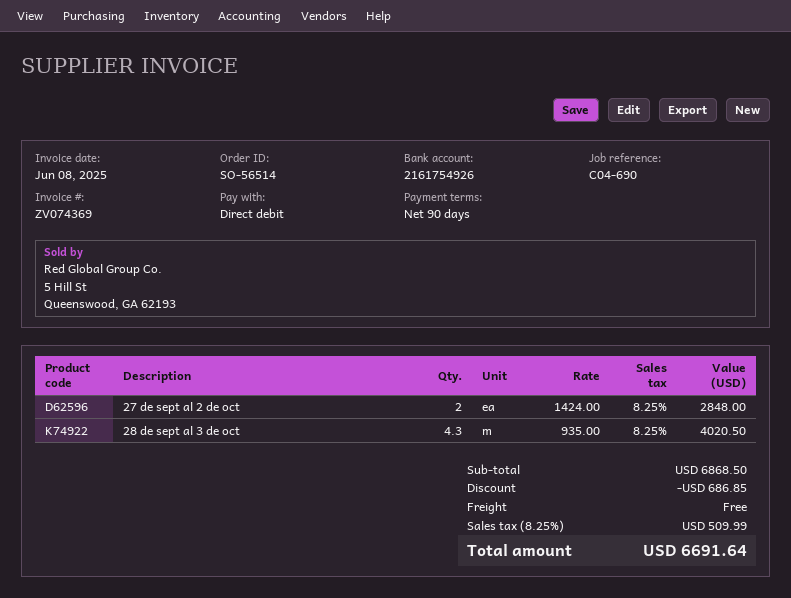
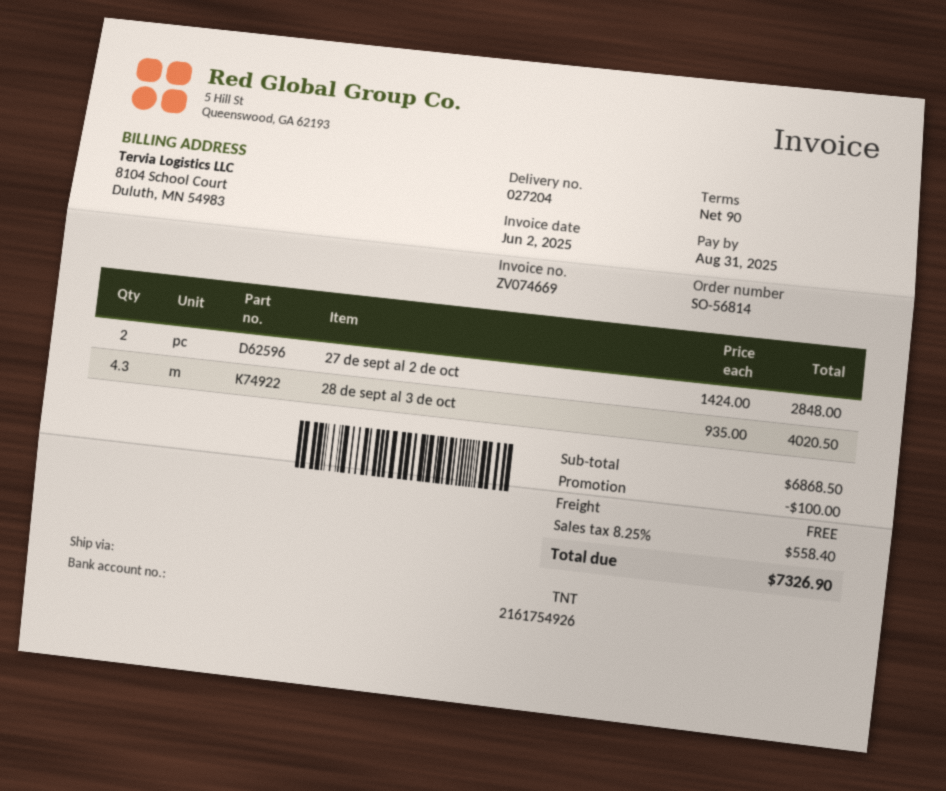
order number: SO-56514 -> SO-56814
invoice number: ZV074369 -> ZV074669
invoice date: 2025-06-08 -> 2025-06-02
discount: 686.85 -> 100.00
tax: 8.25% = 509.99 -> 8.25% = 558.40
total: 6691.64 -> 7326.90

